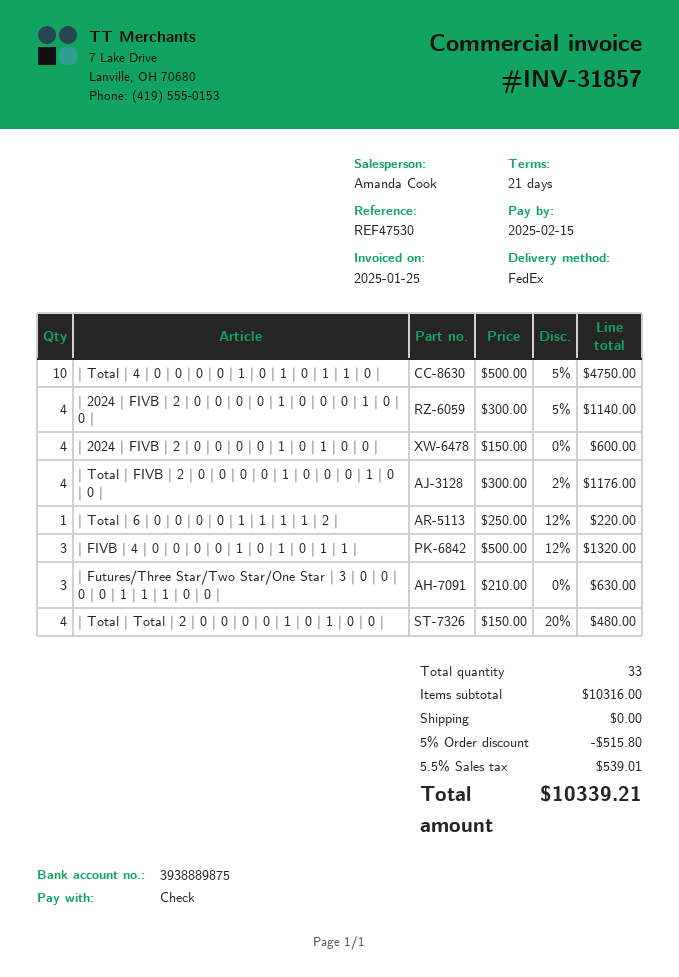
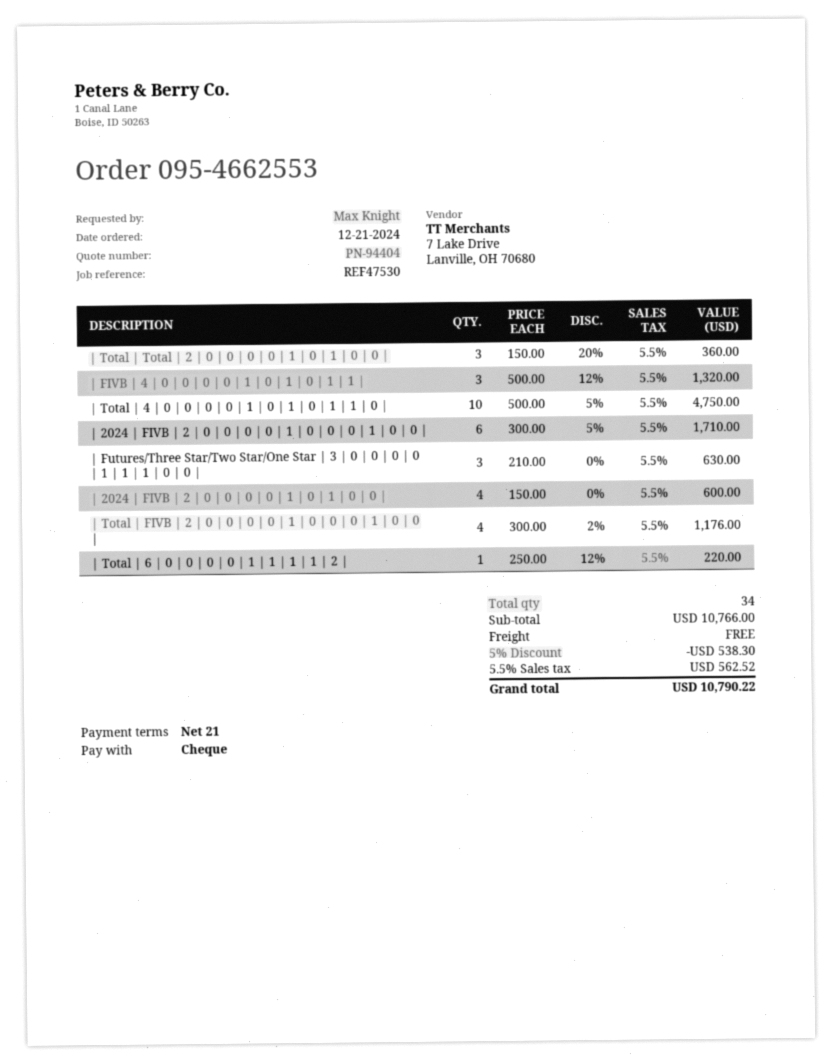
| 2024 | FIVB | 2 | 0 | 0 | 0 | 0 | 1 | 0 | 0 | 0 | 1 | 0 | 0 |: 4 x 300.00 - 5% = 1140.00 -> 6 x 300.00 - 5% = 1710.00
| Total | Total | 2 | 0 | 0 | 0 | 0 | 1 | 0 | 1 | 0 | 0 |: 4 x 150.00 - 20% = 480.00 -> 3 x 150.00 - 20% = 360.00
total quantity: 33 -> 34
subtotal: 10316.00 -> 10766.00
discount: 5% = 515.80 -> 5% = 538.30
tax: 5.5% = 539.01 -> 5.5% = 562.52
total: 10339.21 -> 10790.22

